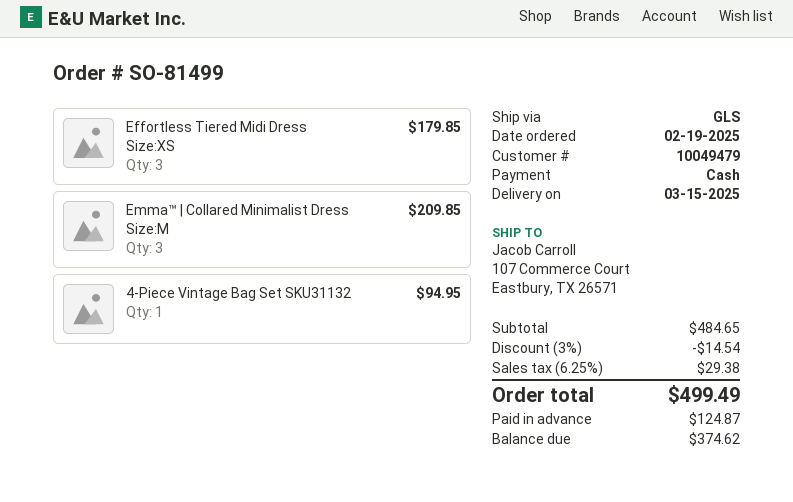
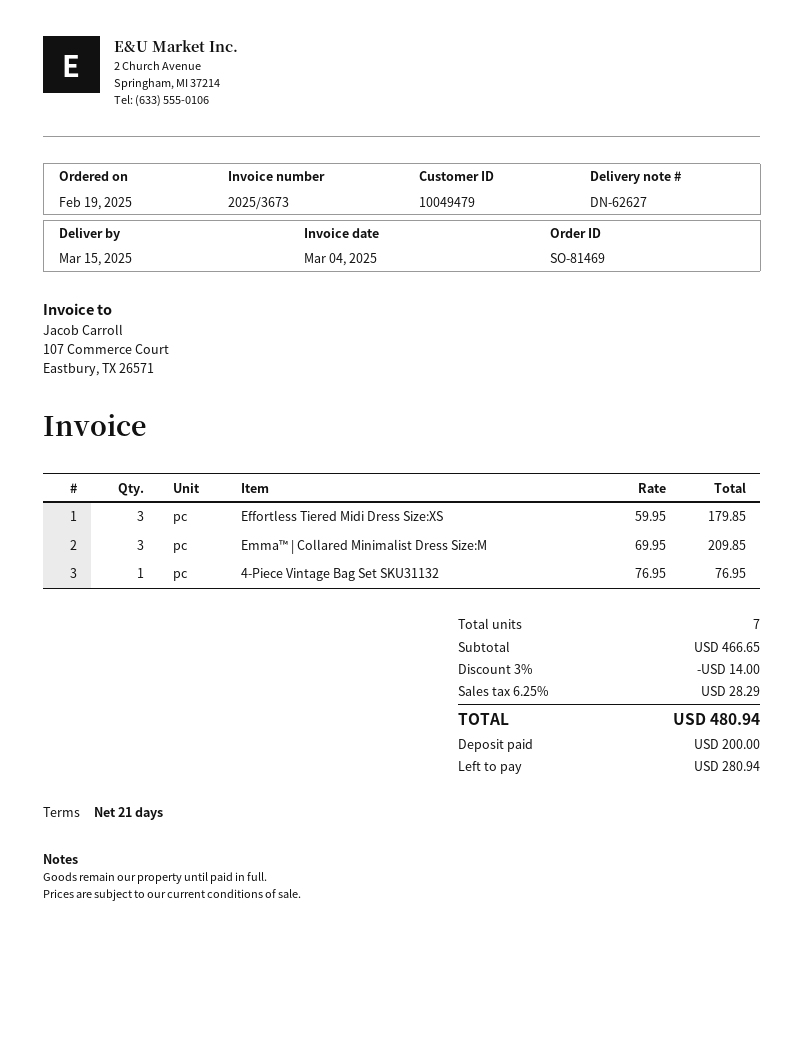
order number: SO-81499 -> SO-81469
4-Piece Vintage Bag Set SKU31132: 1 for 94.95 -> 1 for 76.95
subtotal: 484.65 -> 466.65
discount: 3% = 14.54 -> 3% = 14.00
tax: 6.25% = 29.38 -> 6.25% = 28.29
total: 499.49 -> 480.94
deposit: 124.87 -> 200.00
balance: 374.62 -> 280.94

